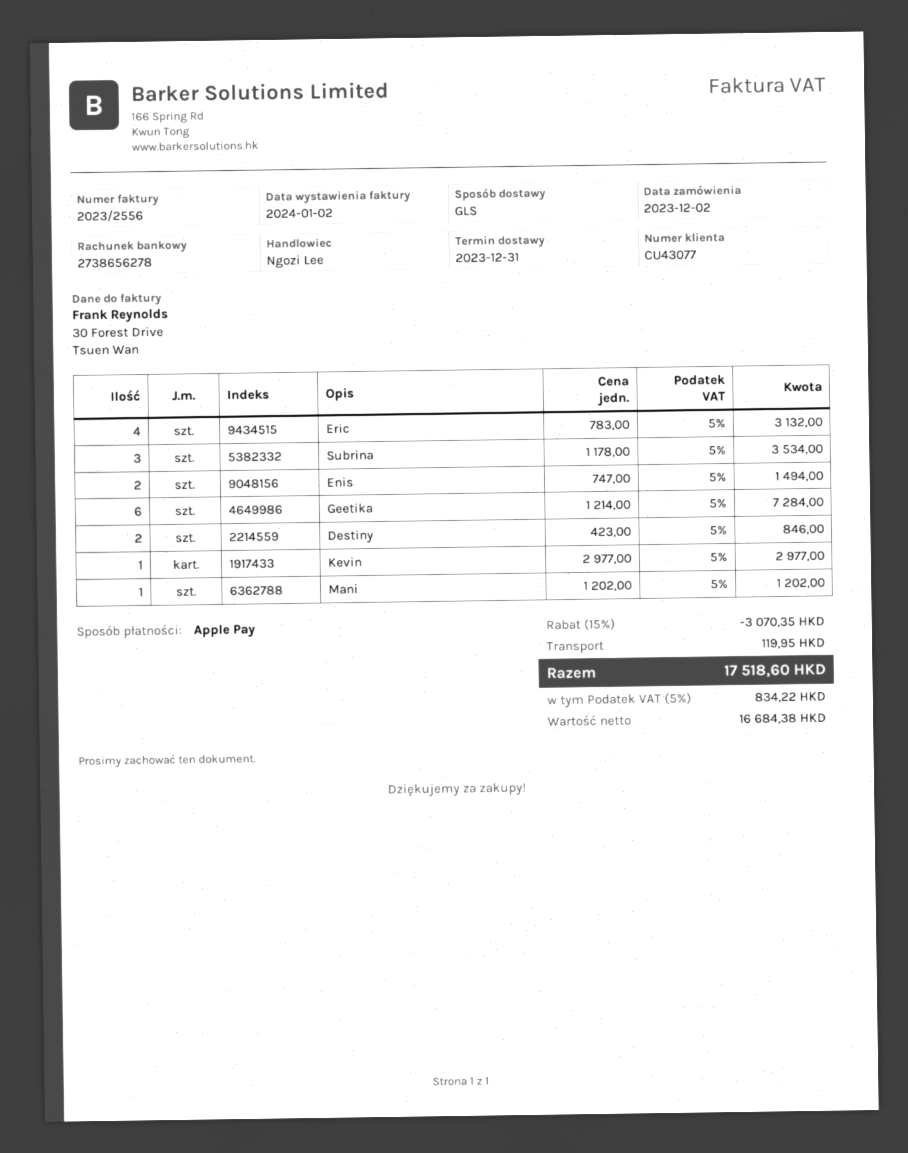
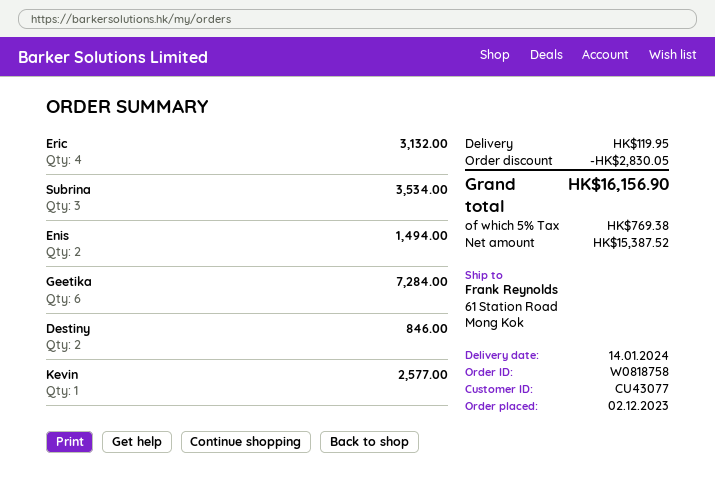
delivery date: 2023-12-31 -> 2024-01-14
Kevin: 1 for 2977.00 -> 1 for 2577.00
Mani: 1 for 1202.00 -> none
discount: 3070.35 -> 2830.05
net: 16684.38 -> 15387.52
tax: 5% = 834.22 -> 5% = 769.38
total: 17518.60 -> 16156.90

